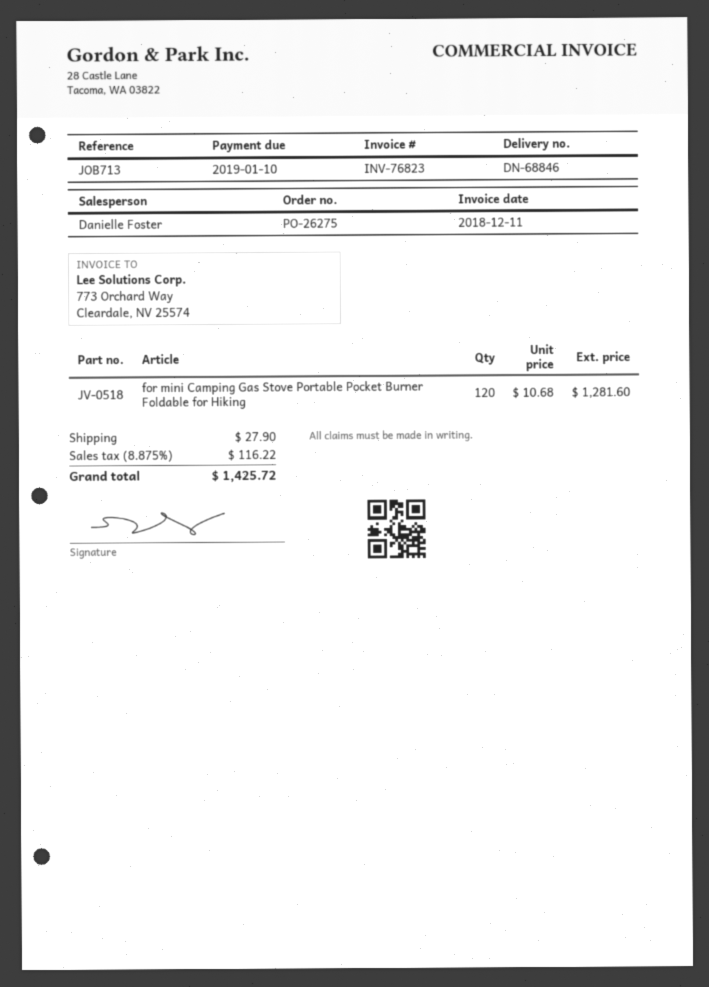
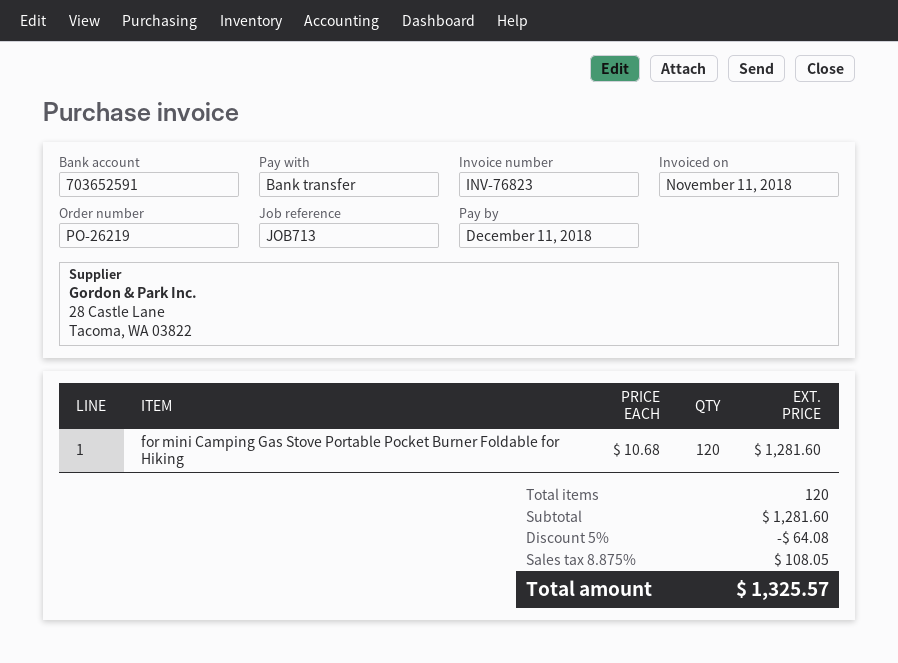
order number: PO-26275 -> PO-26219
invoice date: 2018-12-11 -> 2018-11-11
due date: 2019-01-10 -> 2018-12-11
discount: none -> 5% = 64.08
shipping: 27.90 -> none
tax: 8.875% = 116.22 -> 8.875% = 108.05
total: 1425.72 -> 1325.57

